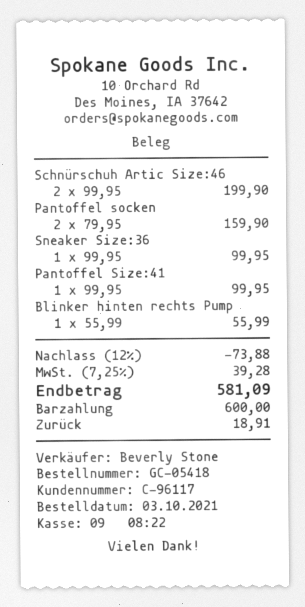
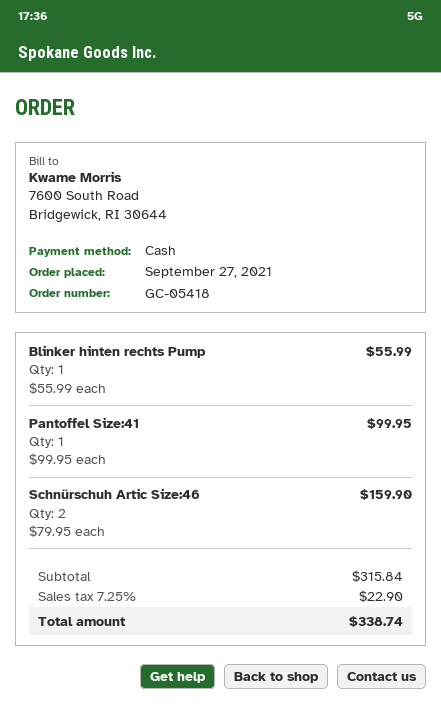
order date: 2021-10-03 -> 2021-09-27
Schnürschuh Artic Size:46: 2 x 99.95 = 199.90 -> 2 x 79.95 = 159.90
Pantoffel socken: 2 x 79.95 = 159.90 -> none
Sneaker Size:36: 1 x 99.95 = 99.95 -> none
discount: 12% = 73.88 -> none
tax: 7.25% = 39.28 -> 7.25% = 22.90
total: 581.09 -> 338.74

